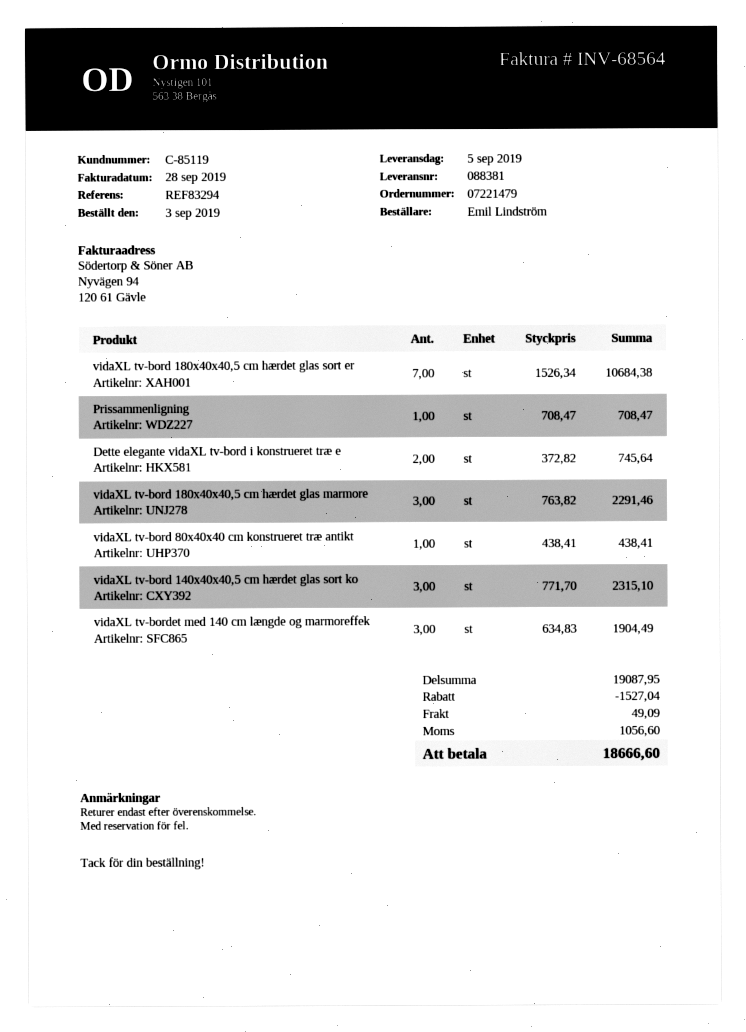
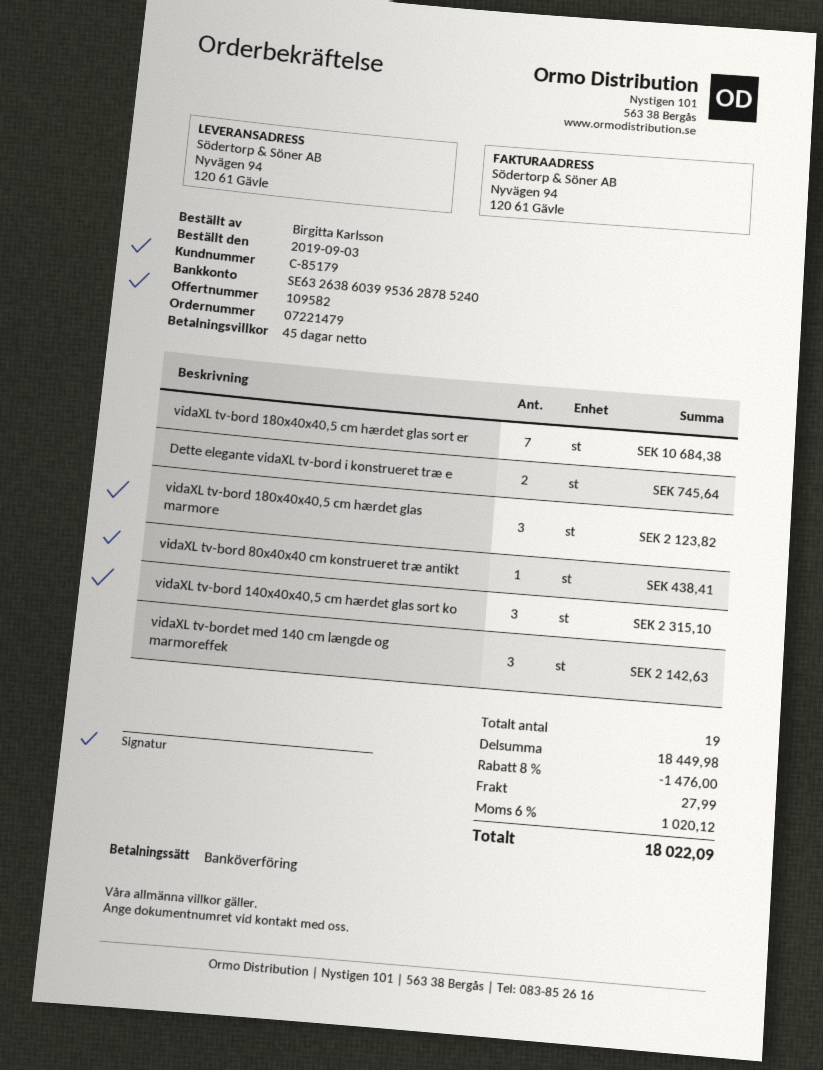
customer number: C-85119 -> C-85179
ordered by: Emil Lindström -> Birgitta Karlsson
Prissammenligning: 1 for 708.47 -> none
vidaXL tv-bord 180x40x40,5 cm hærdet glas marmore: 3 for 2291.46 -> 3 for 2123.82
vidaXL tv-bordet med 140 cm længde og marmoreffek: 3 for 1904.49 -> 3 for 2142.63
subtotal: 19087.95 -> 18449.98
discount: 1527.04 -> 1476.00
shipping: 49.09 -> 27.99
tax: 1056.60 -> 1020.12
total: 18666.60 -> 18022.09

